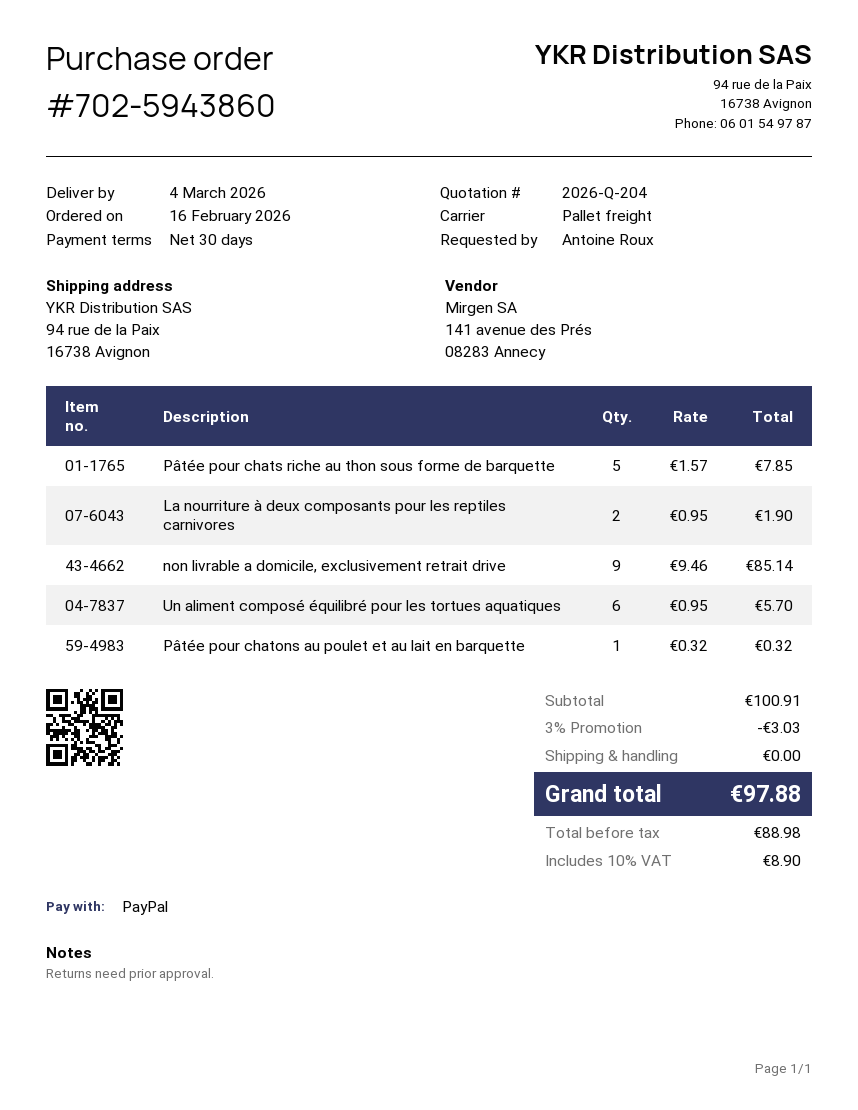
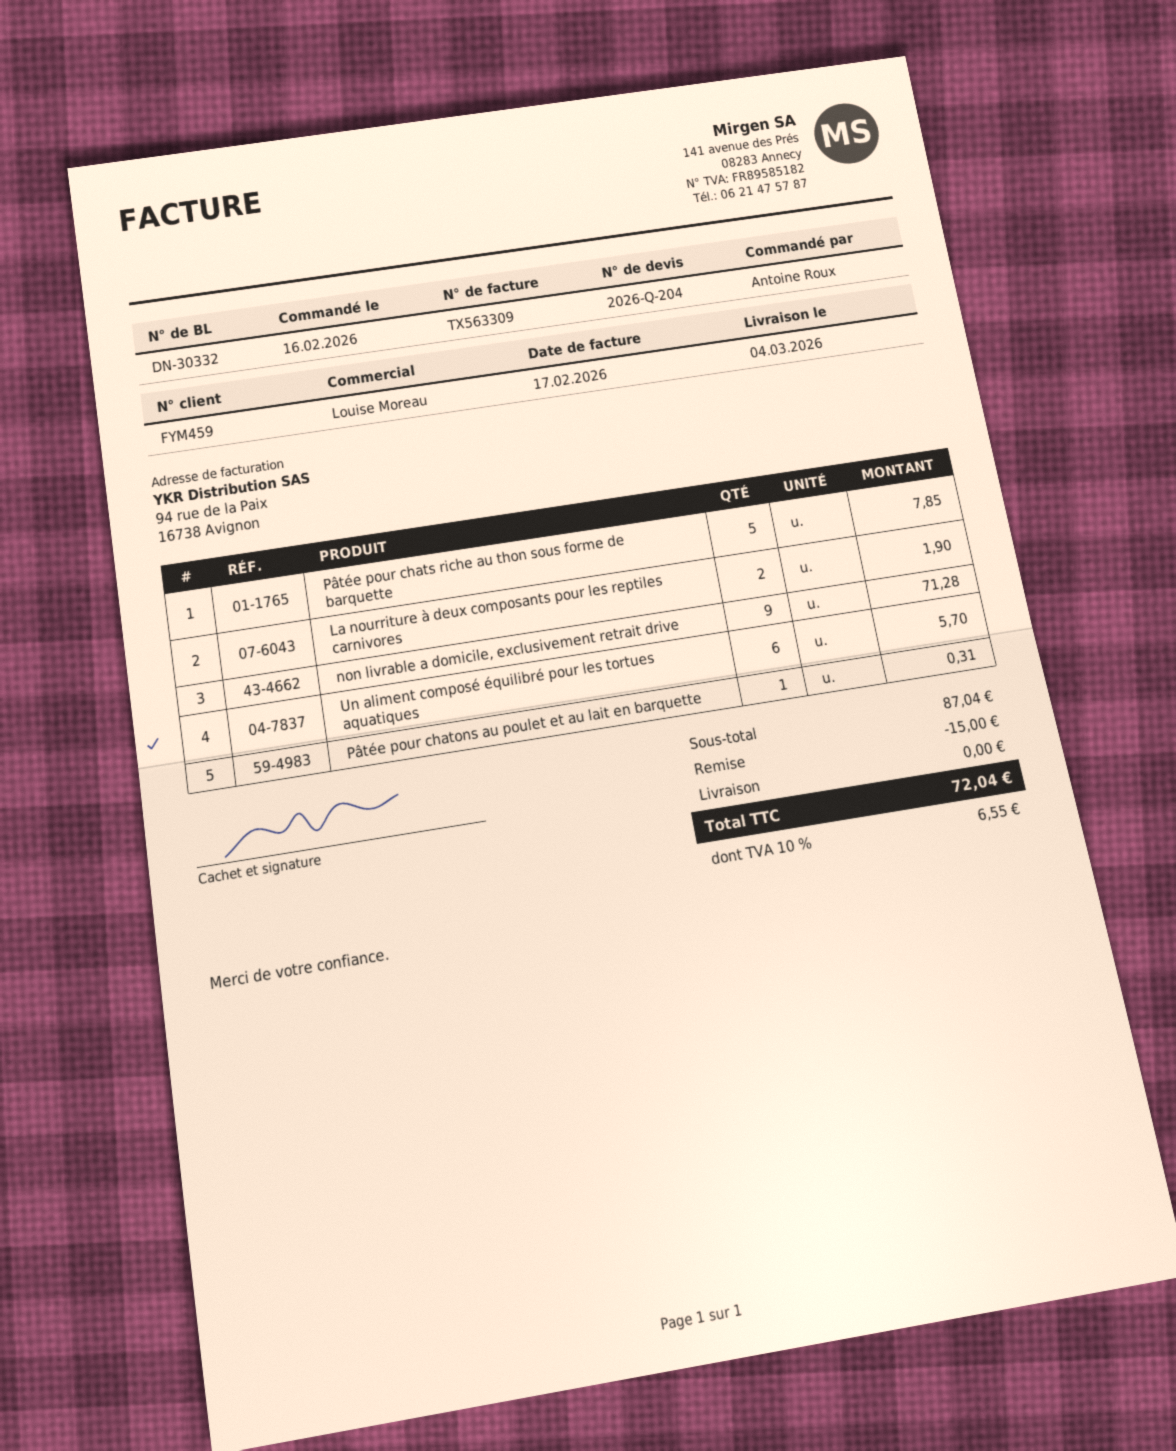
non livrable a domicile, exclusivement retrait drive: 9 for 85.14 -> 9 for 71.28
Pâtée pour chatons au poulet et au lait en barquette: 1 for 0.32 -> 1 for 0.31
subtotal: 100.91 -> 87.04
discount: 3.03 -> 15.00
tax: 10% = 8.90 -> 10% = 6.55
total: 97.88 -> 72.04

